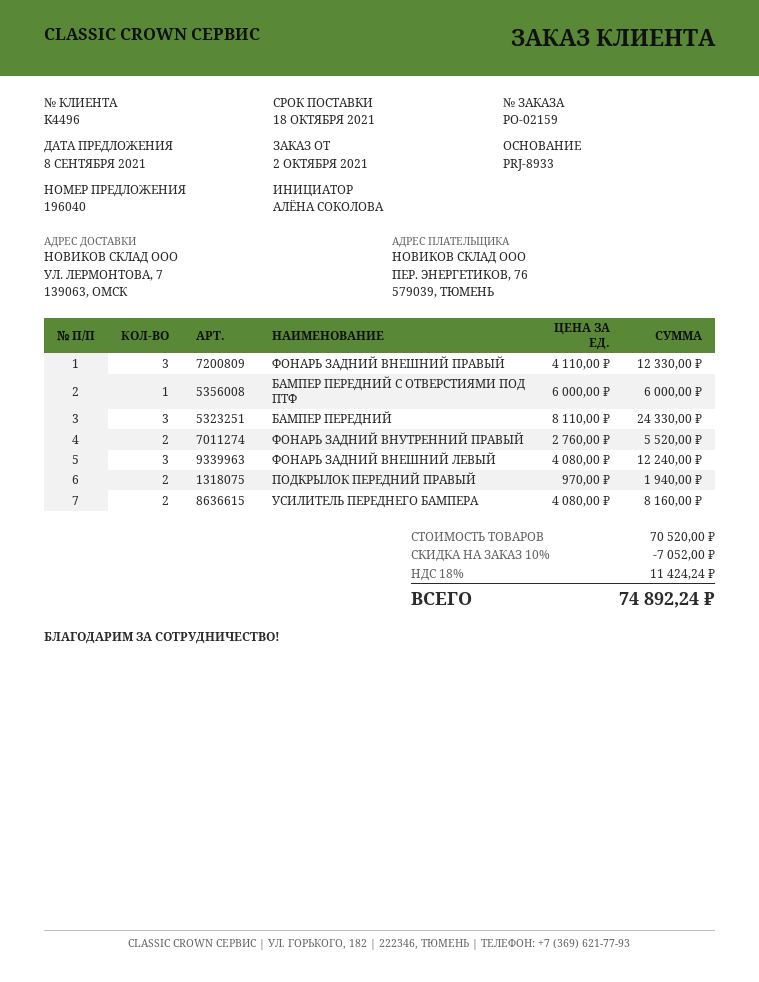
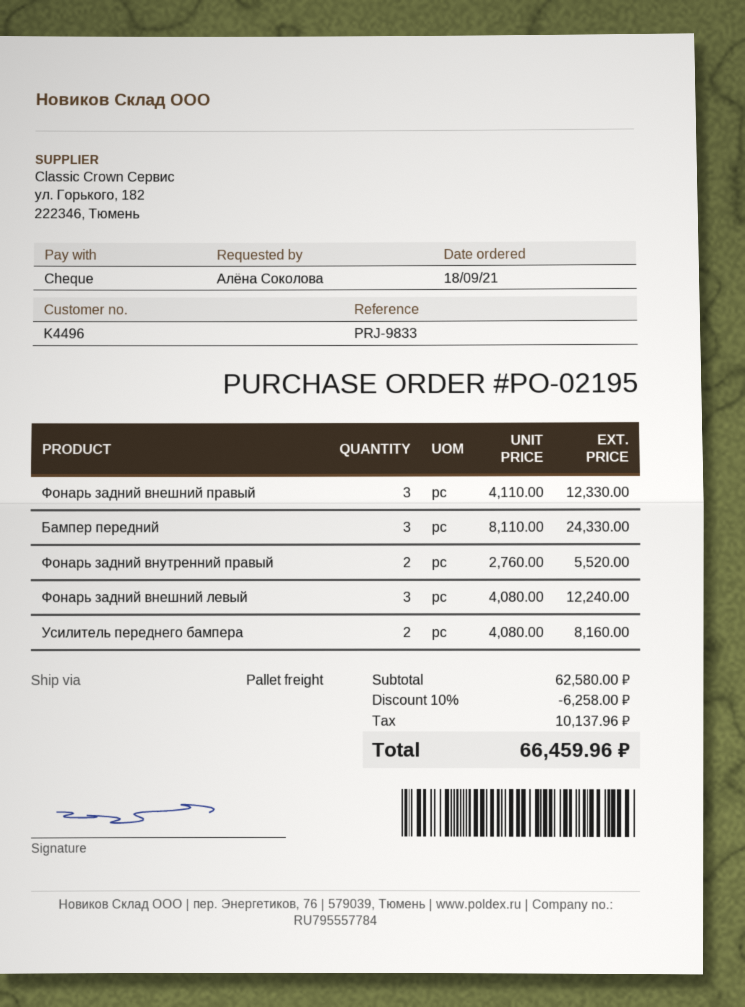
order number: PO-02159 -> PO-02195
order date: 2021-10-02 -> 2021-09-18
reference: PRJ-8933 -> PRJ-9833
БАМПЕР ПЕРЕДНИЙ С ОТВЕРСТИЯМИ ПОД ПТФ: 1 x 6000.00 = 6000.00 -> none
ПОДКРЫЛОК ПЕРЕДНИЙ ПРАВЫЙ: 2 x 970.00 = 1940.00 -> none
subtotal: 70520.00 -> 62580.00
discount: 10% = 7052.00 -> 10% = 6258.00
tax: 11424.24 -> 10137.96
total: 74892.24 -> 66459.96

